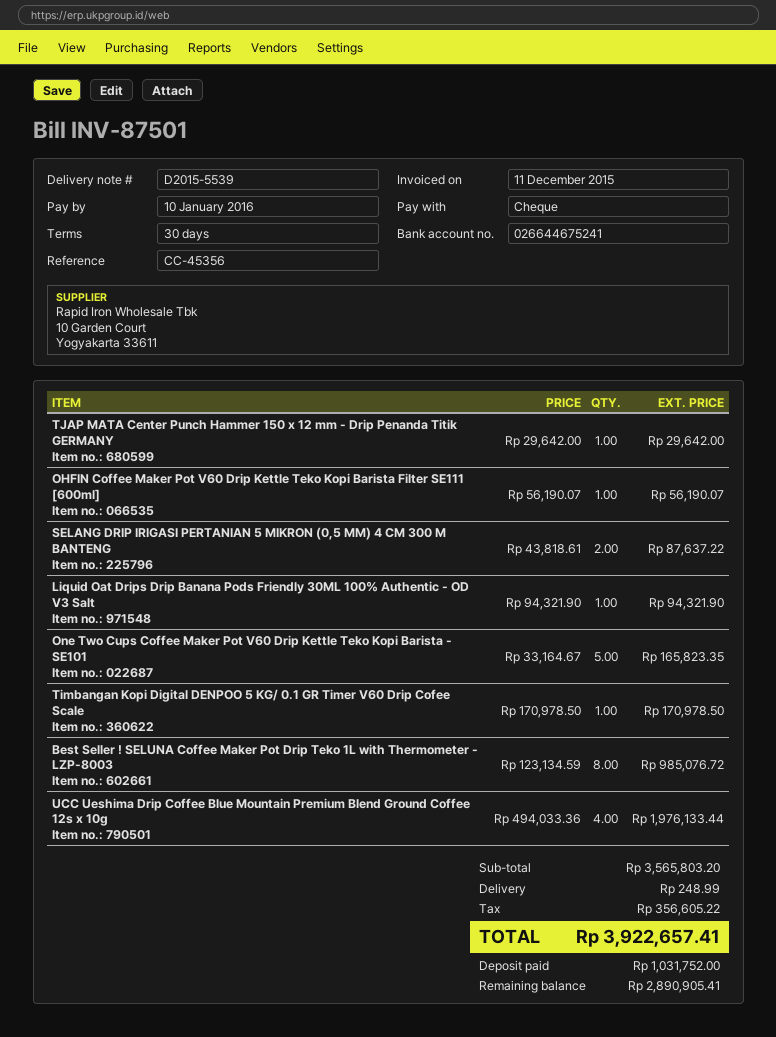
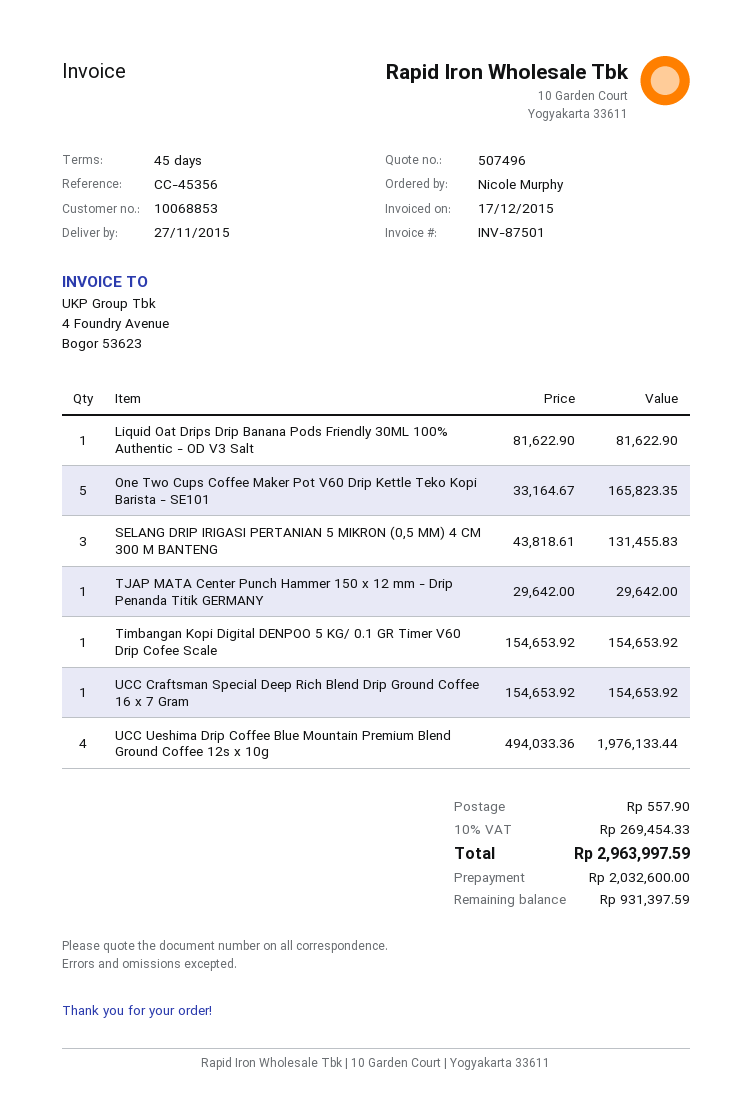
invoice date: 2015-12-11 -> 2015-12-17
payment terms: 30 days -> 45 days
OHFIN Coffee Maker Pot V60 Drip Kettle Teko Kopi Barista Filter SE111 [600ml]: 1 x 56190.07 = 56190.07 -> none
SELANG DRIP IRIGASI PERTANIAN 5 MIKRON (0,5 MM) 4 CM 300 M BANTENG: 2 x 43818.61 = 87637.22 -> 3 x 43818.61 = 131455.83
Liquid Oat Drips Drip Banana Pods Friendly 30ML 100% Authentic - OD V3 Salt: 1 x 94321.90 = 94321.90 -> 1 x 81622.90 = 81622.90
Timbangan Kopi Digital DENPOO 5 KG/ 0.1 GR Timer V60 Drip Cofee Scale: 1 x 170978.50 = 170978.50 -> 1 x 154653.92 = 154653.92
Best Seller ! SELUNA Coffee Maker Pot Drip Teko 1L with Thermometer - LZP-8003: 8 x 123134.59 = 985076.72 -> none
UCC Craftsman Special Deep Rich Blend Drip Ground Coffee 16 x 7 Gram: none -> 1 x 154653.92 = 154653.92
shipping: 248.99 -> 557.90
tax: 356605.22 -> 269454.33
total: 3922657.41 -> 2963997.59
deposit: 1031752.00 -> 2032600.00
balance: 2890905.41 -> 931397.59

